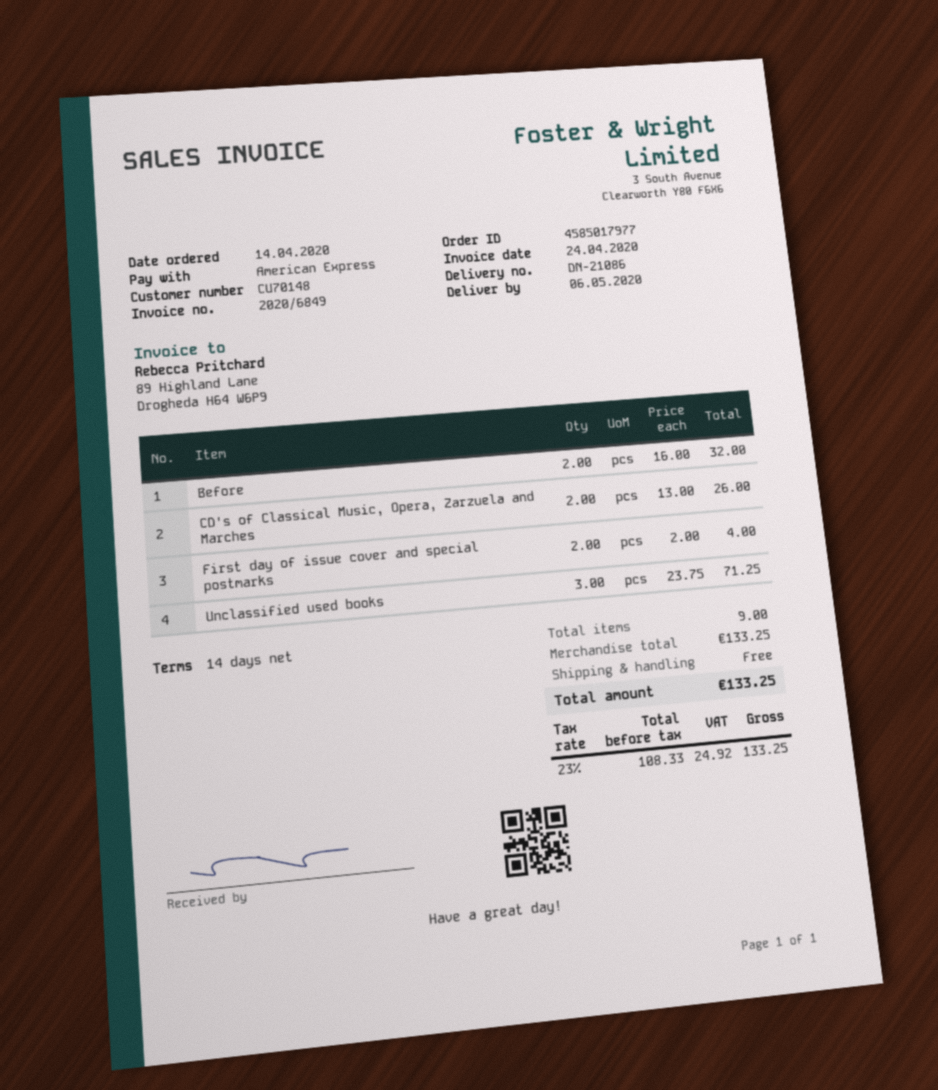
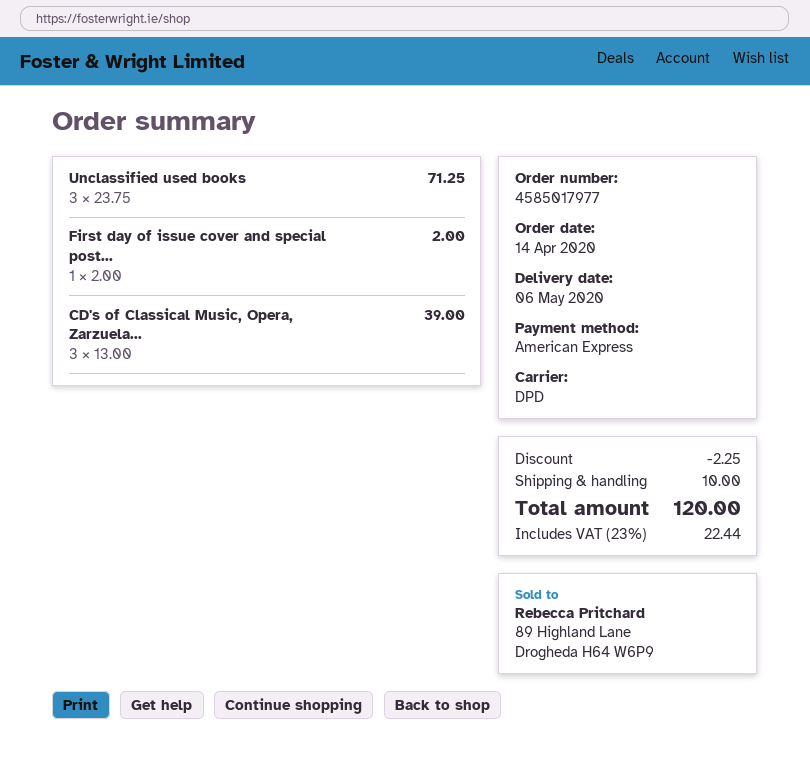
Before: 2 x 16.00 = 32.00 -> none
CD's of Classical Music, Opera, Zarzuela and Marches: 2 x 13.00 = 26.00 -> 3 x 13.00 = 39.00
First day of issue cover and special postmarks: 2 x 2.00 = 4.00 -> 1 x 2.00 = 2.00
discount: none -> 2.25
shipping: 0.00 -> 10.00
tax: 23% = 24.92 -> 23% = 22.44
total: 133.25 -> 120.00

